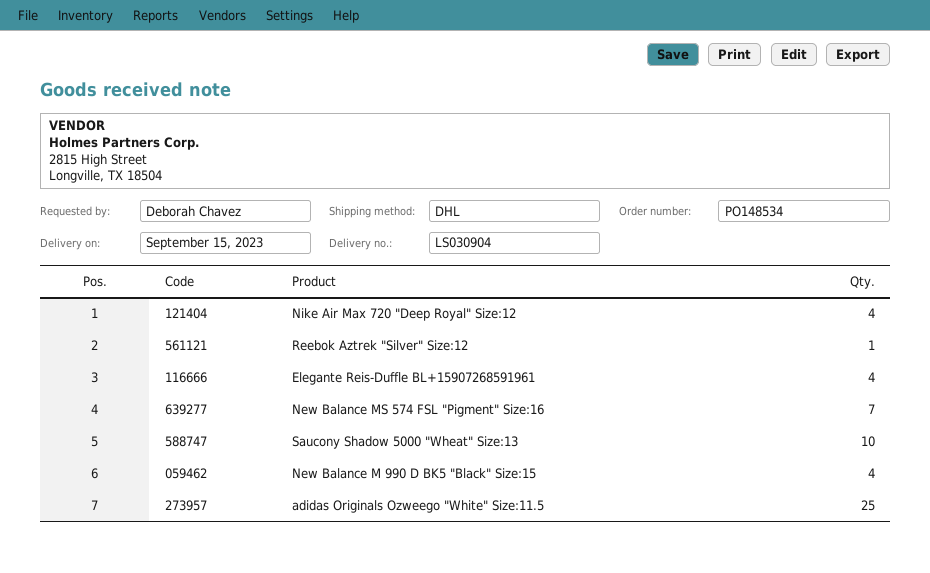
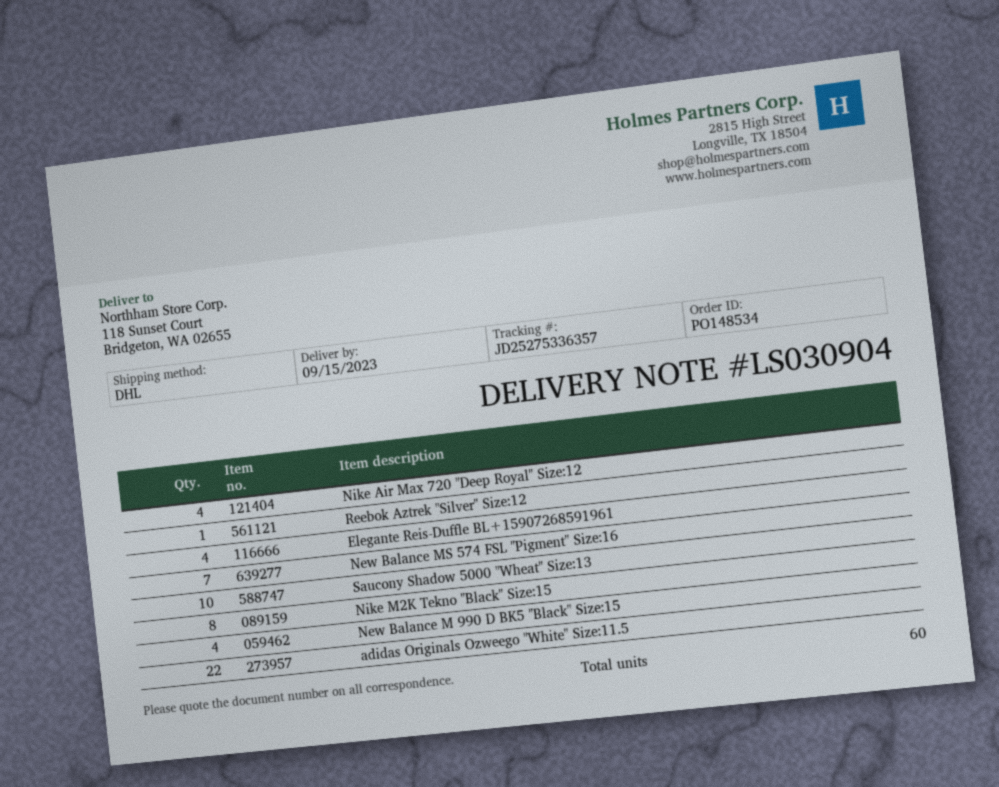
adidas Originals Ozweego "White" Size:11.5: 25 -> 22
Nike M2K Tekno "Black" Size:15: none -> 8

